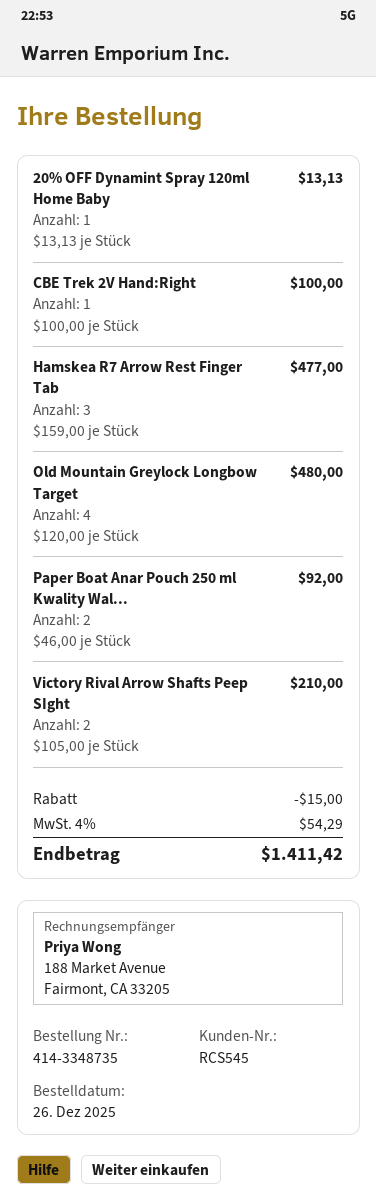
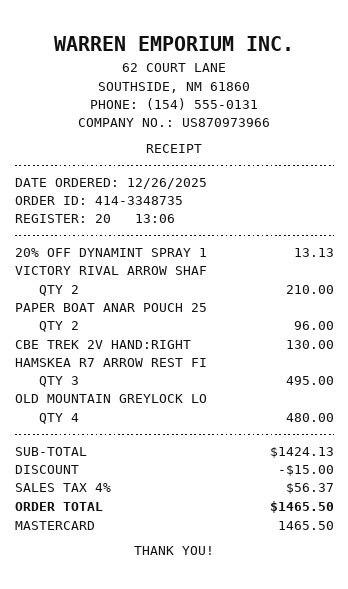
CBE Trek 2V Hand:Right: 1 for 100.00 -> 1 for 130.00
Hamskea R7 Arrow Rest Finger Tab: 3 for 477.00 -> 3 for 495.00
Paper Boat Anar Pouch 250 ml Kwality Wal...: 2 for 92.00 -> 2 for 96.00
tax: 4% = 54.29 -> 4% = 56.37
total: 1411.42 -> 1465.50

